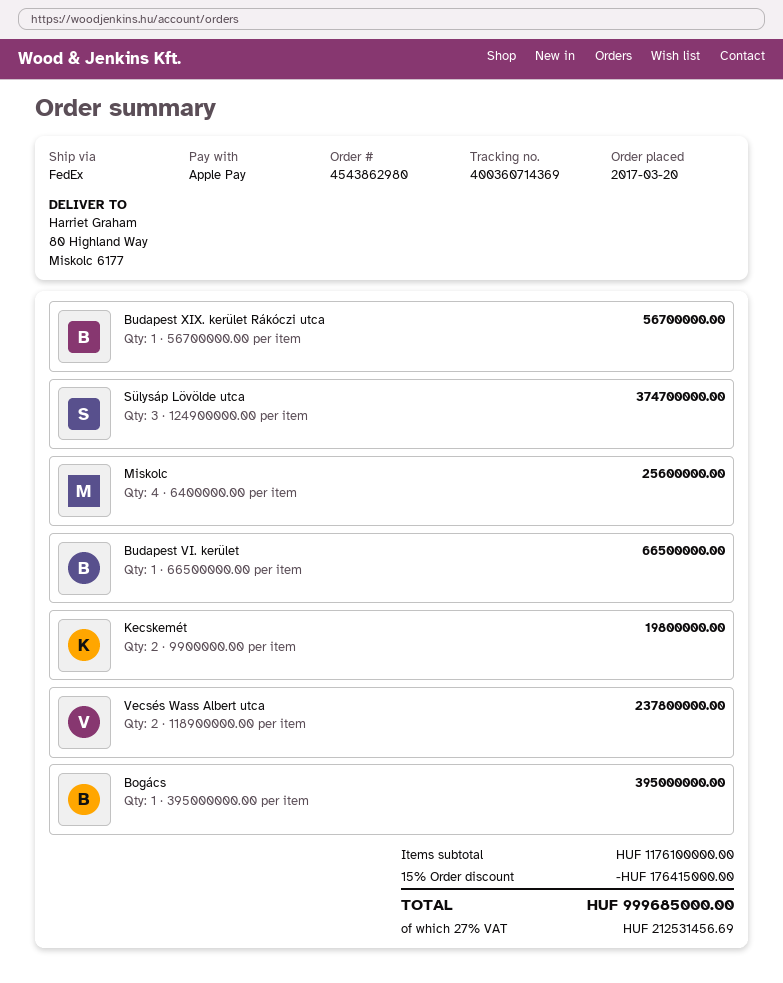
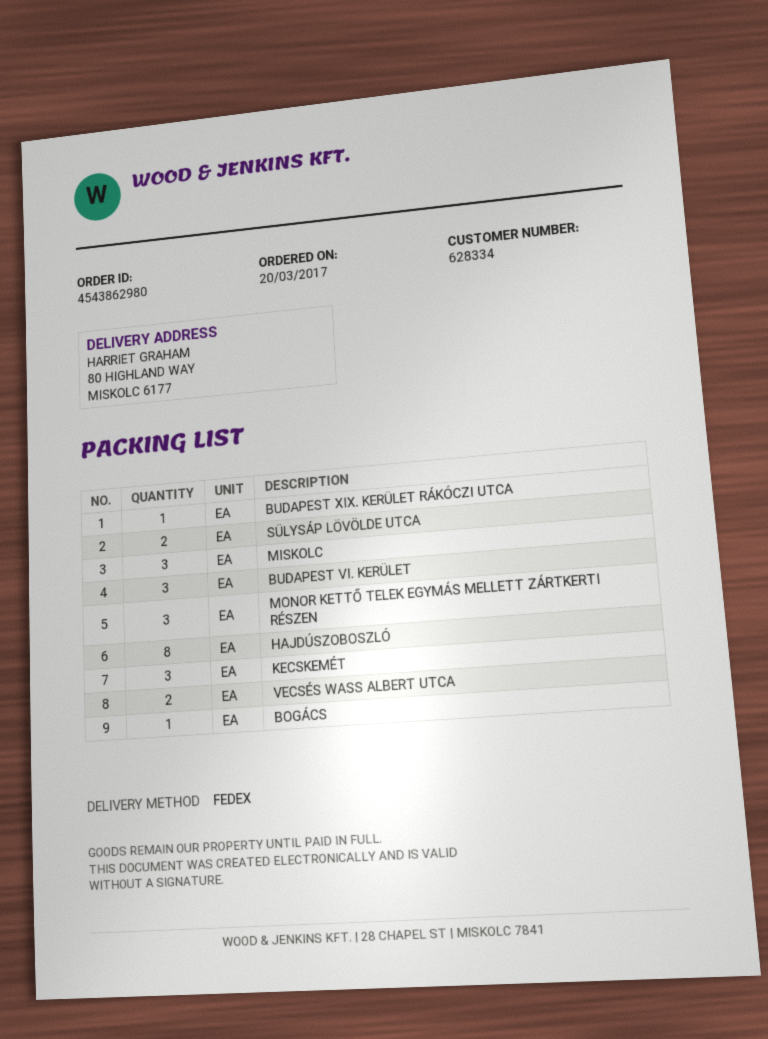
Sülysáp Lövölde utca: 3 -> 2
Miskolc: 4 -> 3
Budapest VI. kerület: 1 -> 3
Kecskemét: 2 -> 3
MONOR KETTŐ TELEK EGYMÁS MELLETT ZÁRTKERTI RÉSZEN: none -> 3
HAJDÚSZOBOSZLÓ: none -> 8

